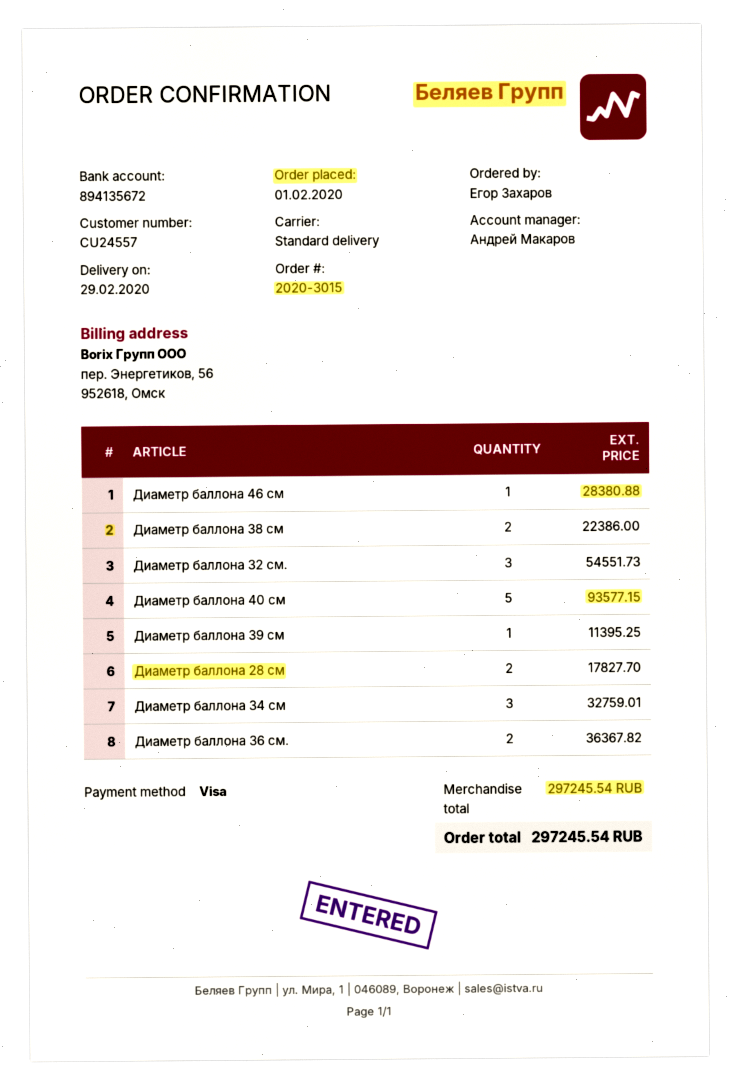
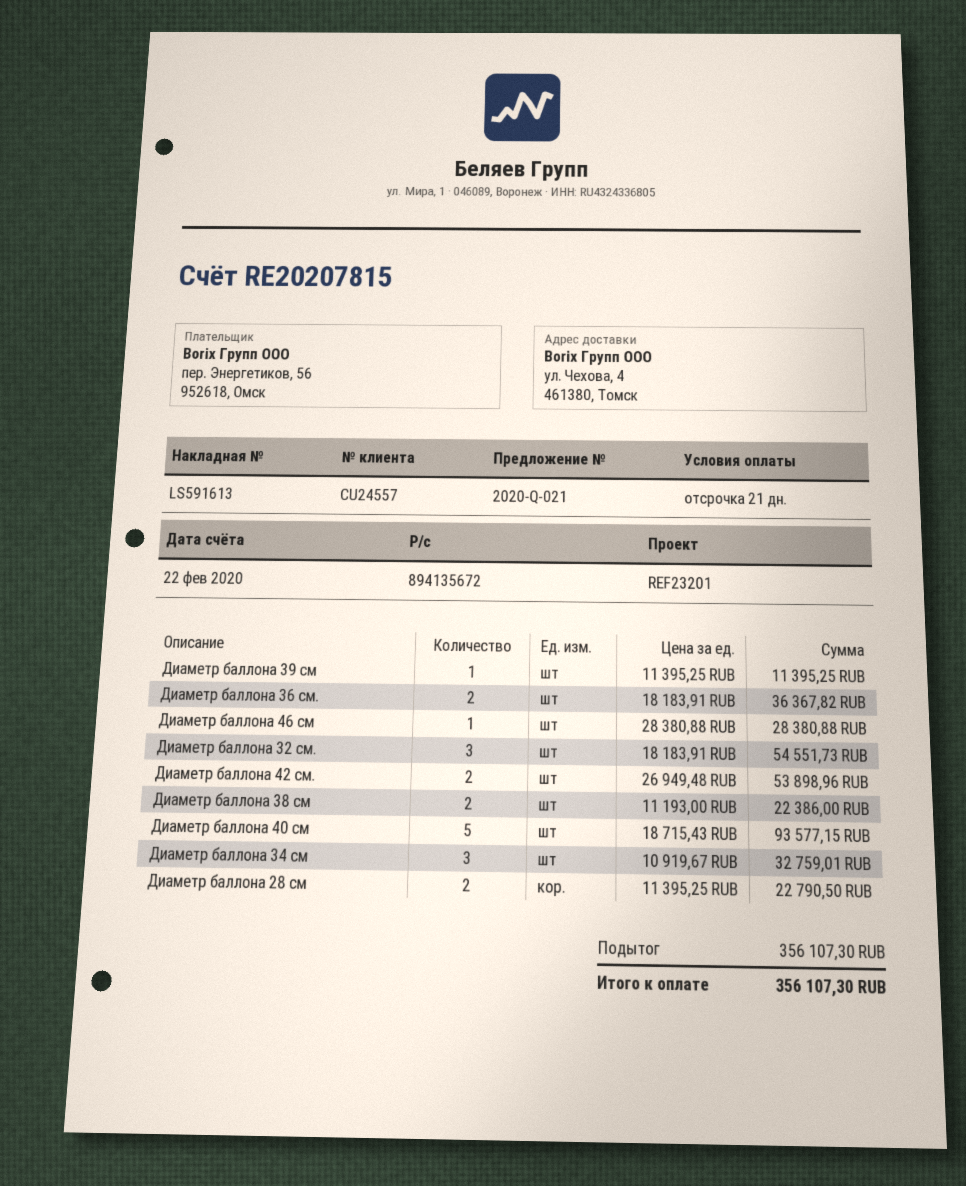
Диаметр баллона 28 см: 2 for 17827.70 -> 2 for 22790.50
Диаметр баллона 42 см.: none -> 2 for 53898.96
subtotal: 297245.54 -> 356107.30
total: 297245.54 -> 356107.30

